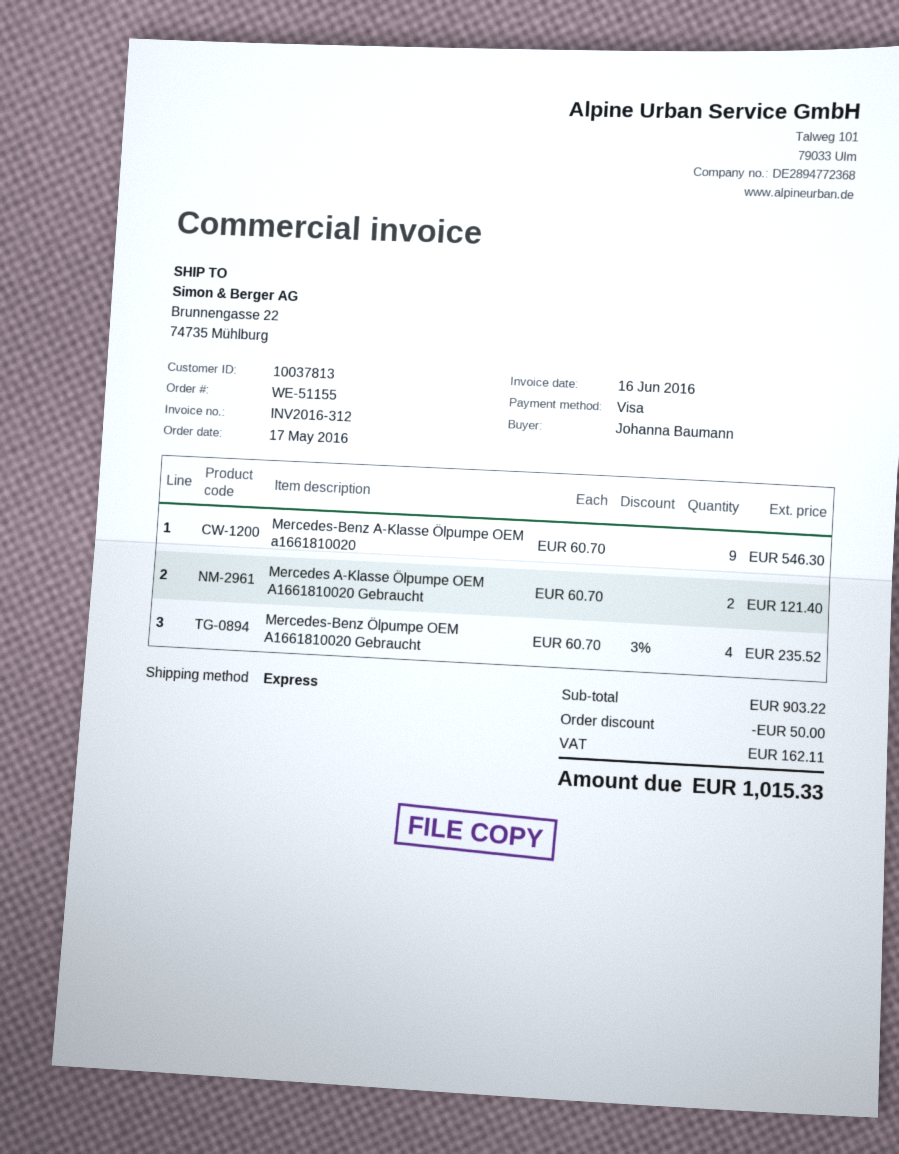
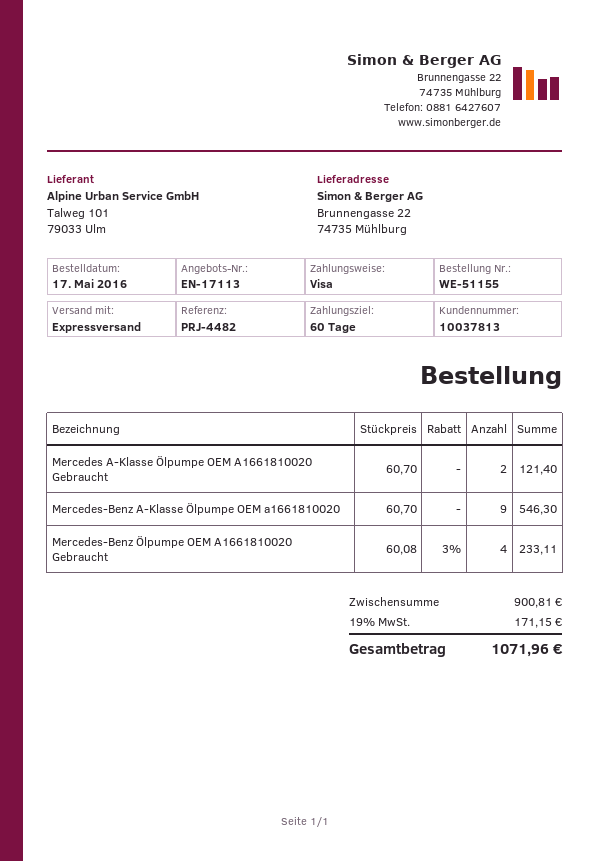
Mercedes-Benz Ölpumpe OEM A1661810020 Gebraucht: 4 x 60.70 - 3% = 235.52 -> 4 x 60.08 - 3% = 233.11
subtotal: 903.22 -> 900.81
discount: 50.00 -> none
tax: 162.11 -> 171.15
total: 1015.33 -> 1071.96

